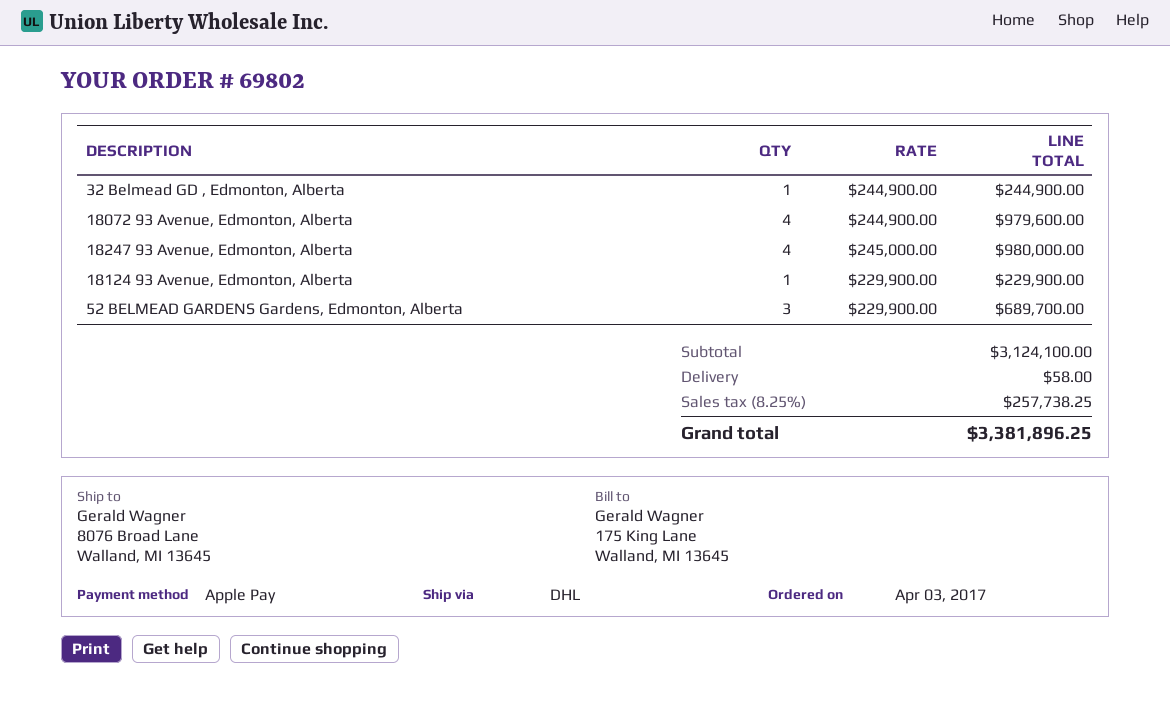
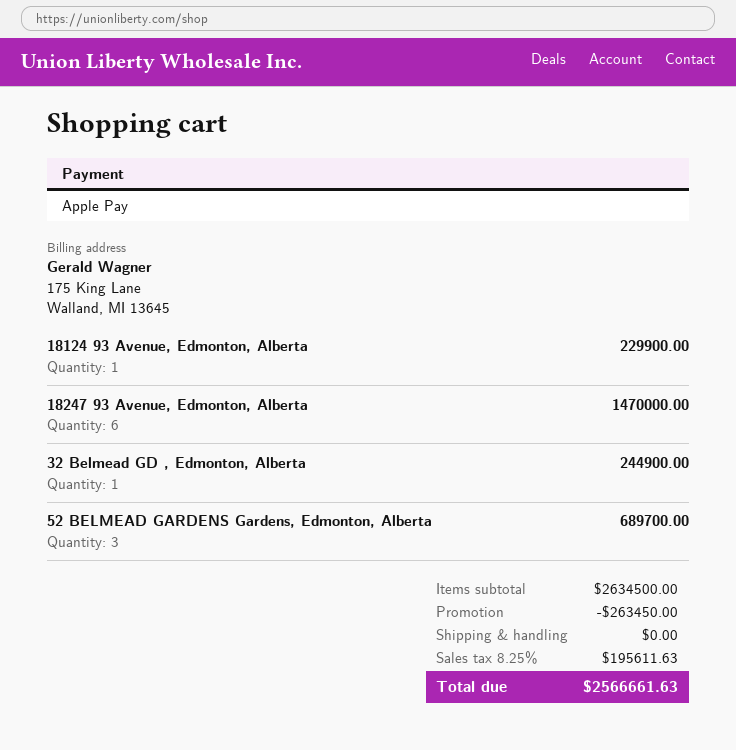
18072 93 Avenue, Edmonton, Alberta: 4 for 979600.00 -> none
18247 93 Avenue, Edmonton, Alberta: 4 for 980000.00 -> 6 for 1470000.00
subtotal: 3124100.00 -> 2634500.00
discount: none -> 263450.00
shipping: 58.00 -> 0.00
tax: 8.25% = 257738.25 -> 8.25% = 195611.63
total: 3381896.25 -> 2566661.63

